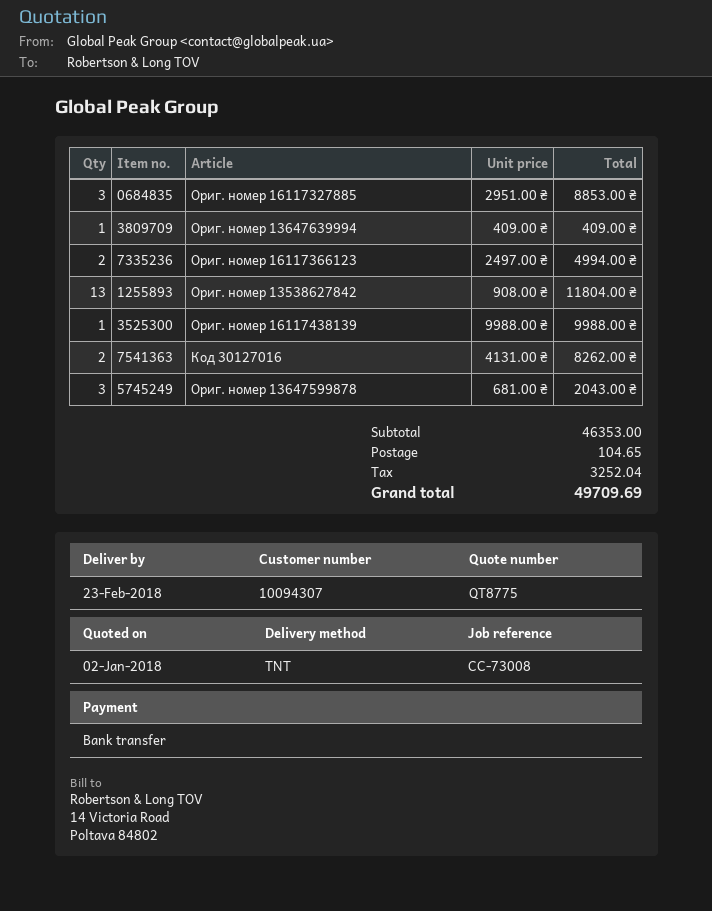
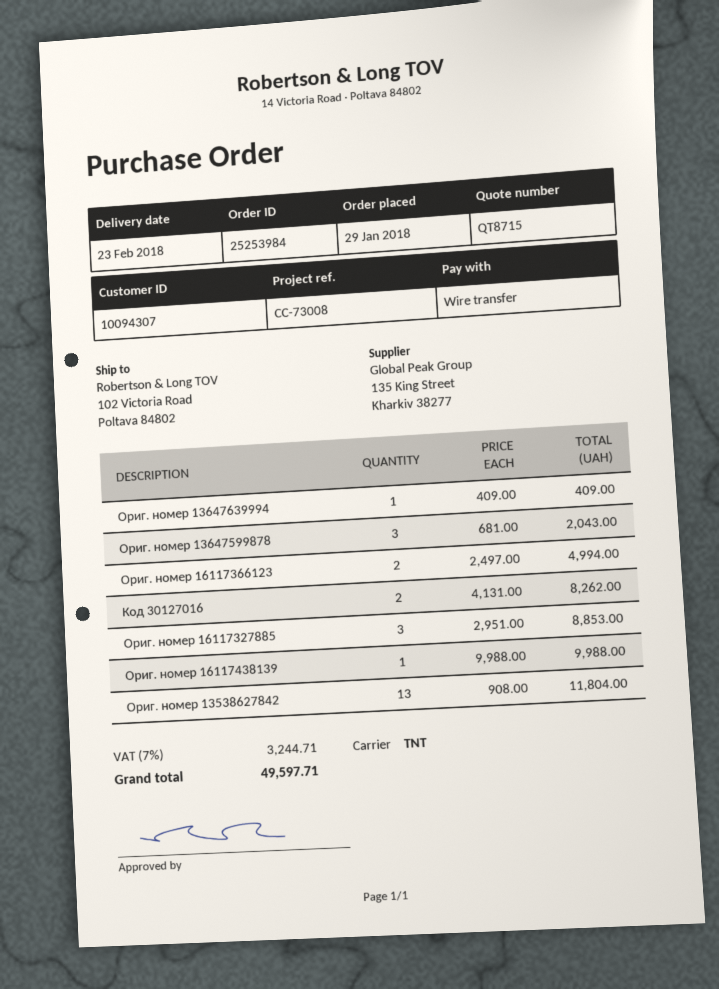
quote number: QT8775 -> QT8715
shipping: 104.65 -> none
tax: 3252.04 -> 3244.71
total: 49709.69 -> 49597.71

